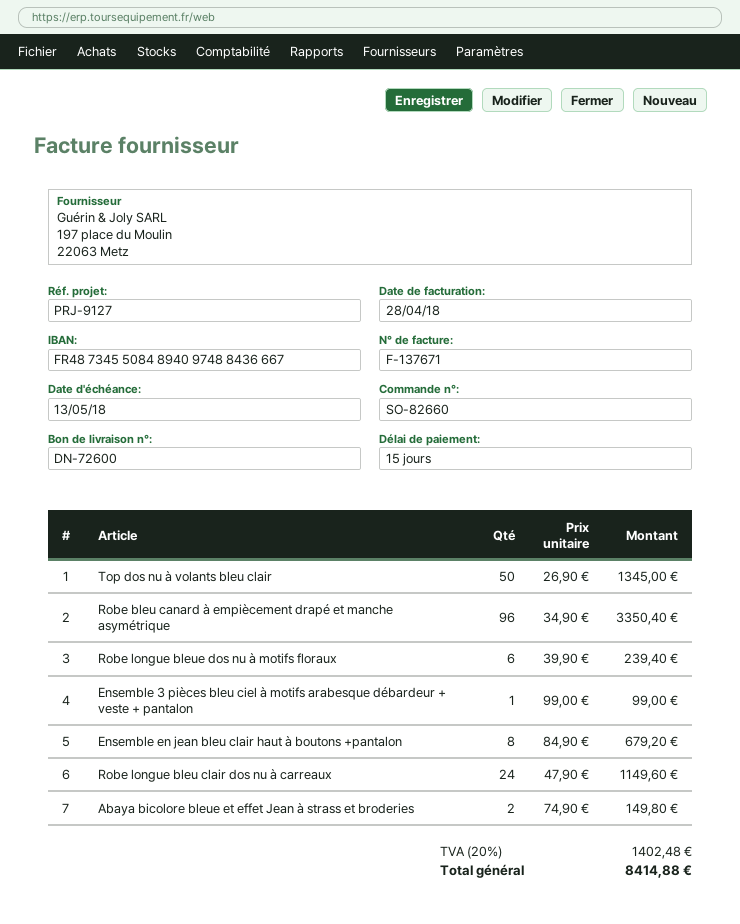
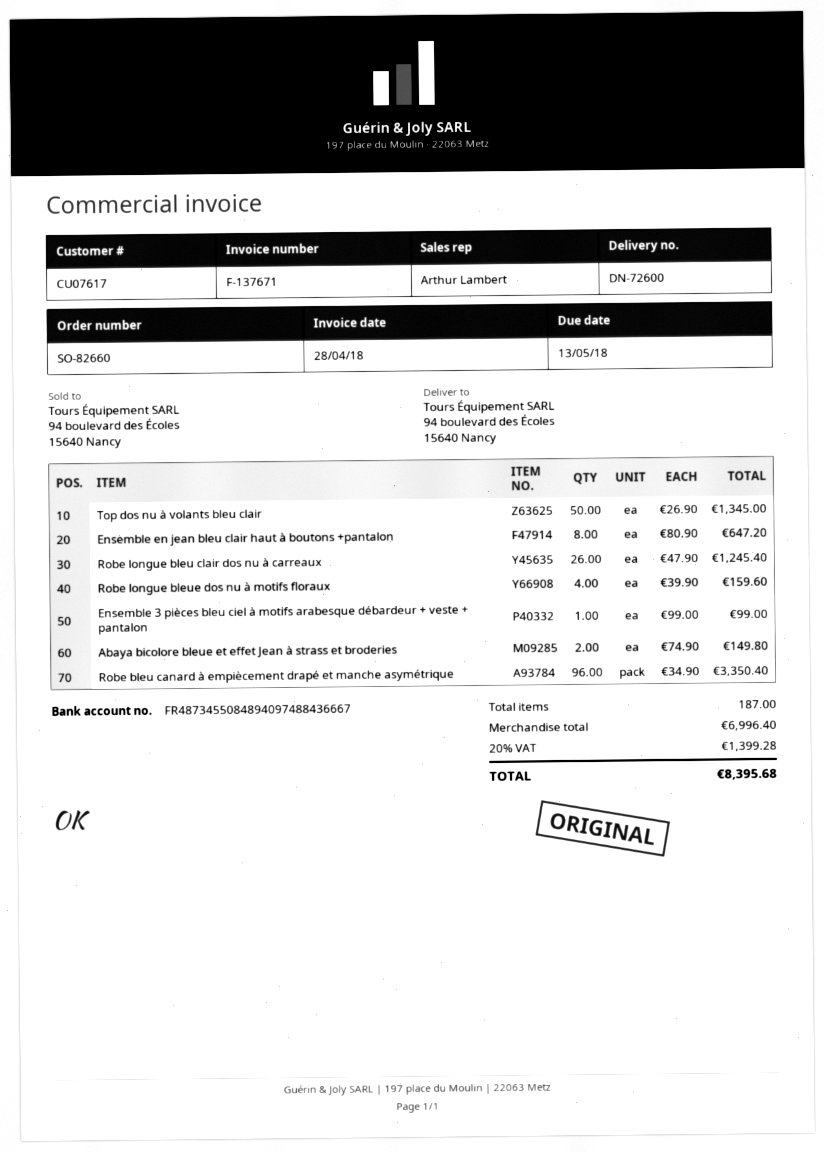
Robe longue bleue dos nu à motifs floraux: 6 x 39.90 = 239.40 -> 4 x 39.90 = 159.60
Ensemble en jean bleu clair haut à boutons +pantalon: 8 x 84.90 = 679.20 -> 8 x 80.90 = 647.20
Robe longue bleu clair dos nu à carreaux: 24 x 47.90 = 1149.60 -> 26 x 47.90 = 1245.40
tax: 20% = 1402.48 -> 20% = 1399.28
total: 8414.88 -> 8395.68

